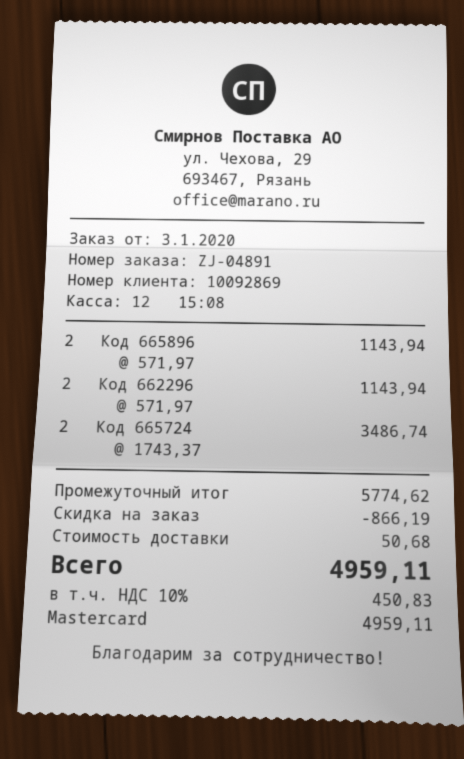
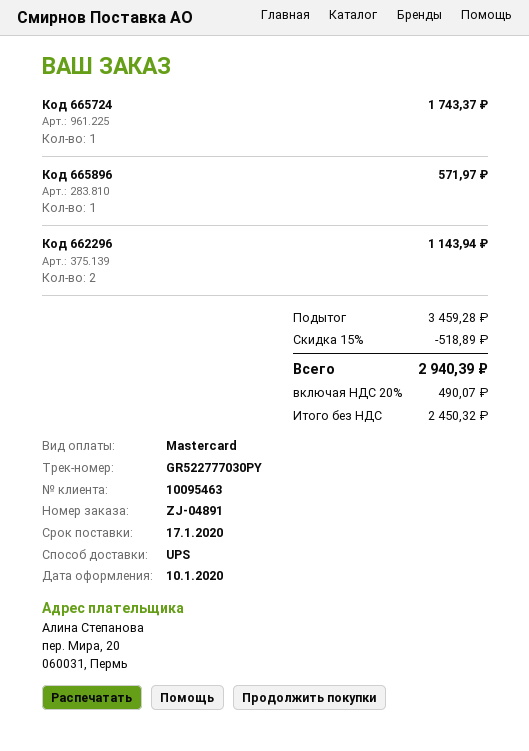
order date: 2020-01-03 -> 2020-01-10
customer number: 10092869 -> 10095463
Код 665896: 2 for 1143.94 -> 1 for 571.97
Код 665724: 2 for 3486.74 -> 1 for 1743.37
subtotal: 5774.62 -> 3459.28
discount: 866.19 -> 518.89
shipping: 50.68 -> none
tax: 10% = 450.83 -> 20% = 490.07
total: 4959.11 -> 2940.39

